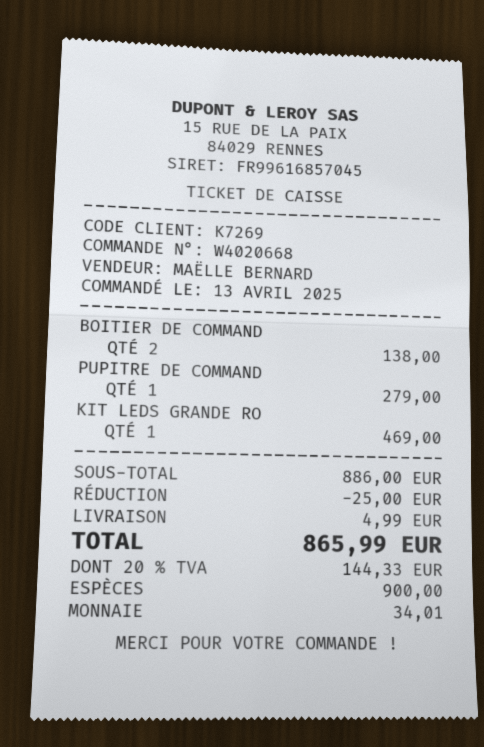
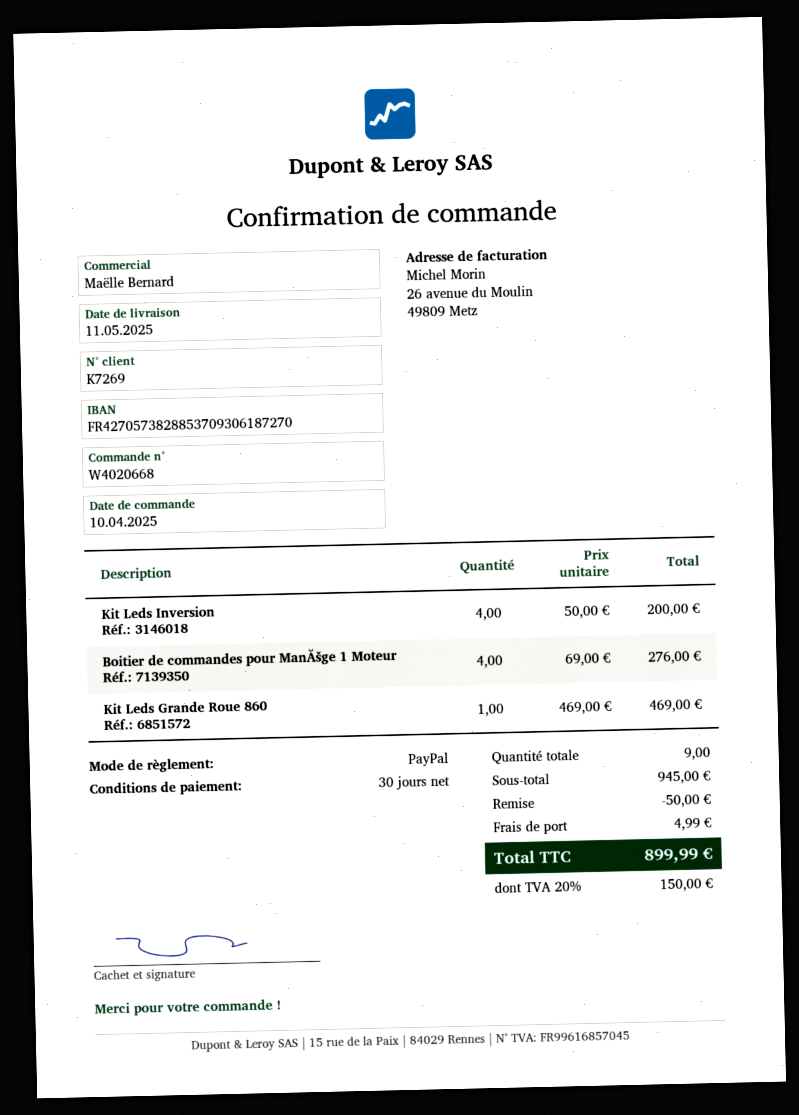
order date: 2025-04-13 -> 2025-04-10
payment method: cash -> PayPal
BOITIER DE COMMAND: 2 for 138.00 -> 4 for 276.00
PUPITRE DE COMMAND: 1 for 279.00 -> none
Kit Leds Inversion: none -> 4 for 200.00
subtotal: 886.00 -> 945.00
discount: 25.00 -> 50.00
tax: 20% = 144.33 -> 20% = 150.00
total: 865.99 -> 899.99

